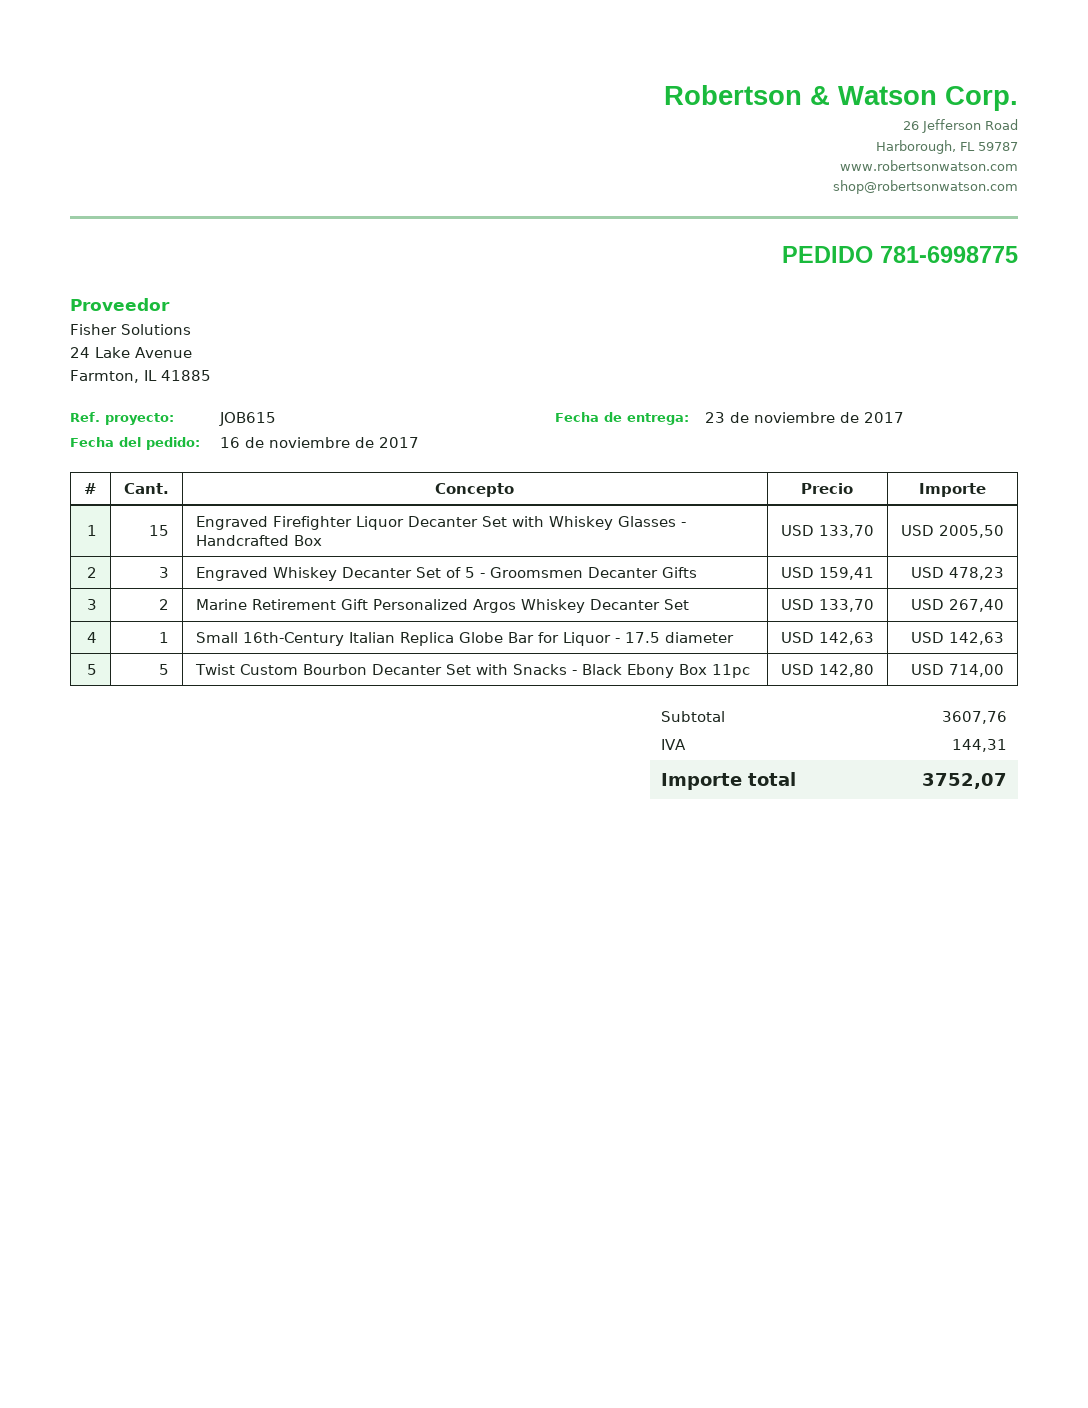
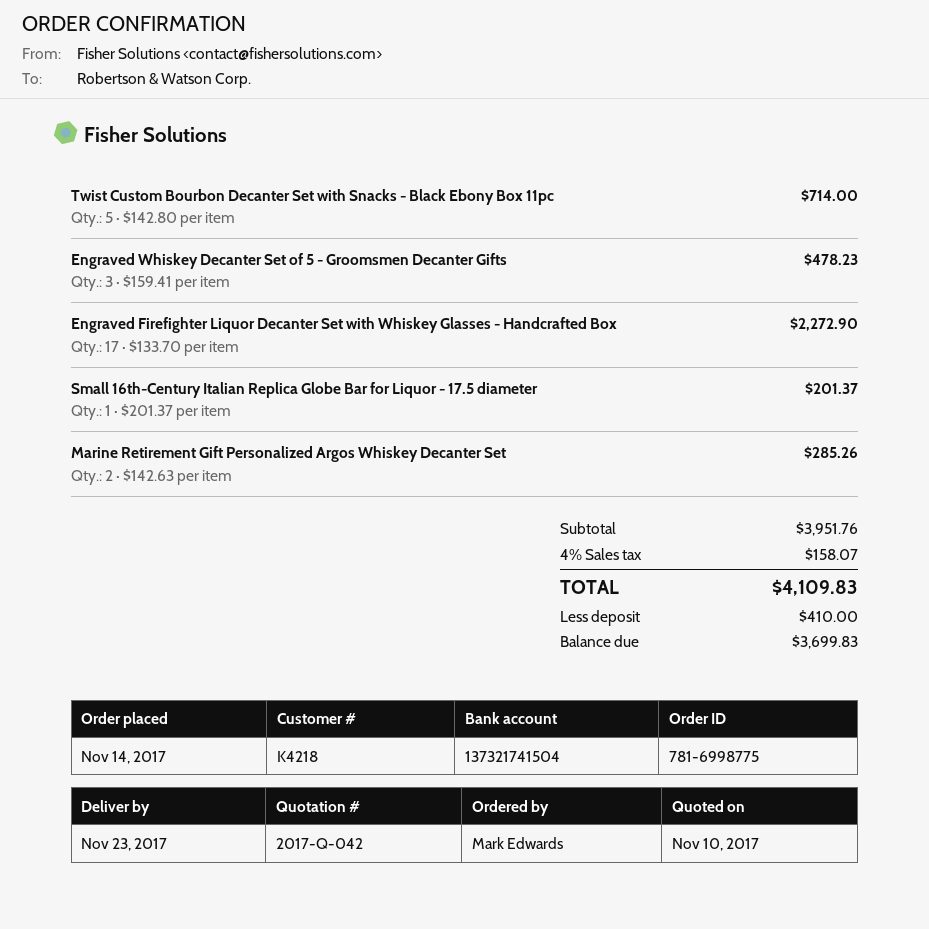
order date: 2017-11-16 -> 2017-11-14
Engraved Firefighter Liquor Decanter Set with Whiskey Glasses - Handcrafted Box: 15 x 133.70 = 2005.50 -> 17 x 133.70 = 2272.90
Marine Retirement Gift Personalized Argos Whiskey Decanter Set: 2 x 133.70 = 267.40 -> 2 x 142.63 = 285.26
Small 16th-Century Italian Replica Globe Bar for Liquor - 17.5 diameter: 1 x 142.63 = 142.63 -> 1 x 201.37 = 201.37
subtotal: 3607.76 -> 3951.76
tax: 144.31 -> 158.07
total: 3752.07 -> 4109.83

